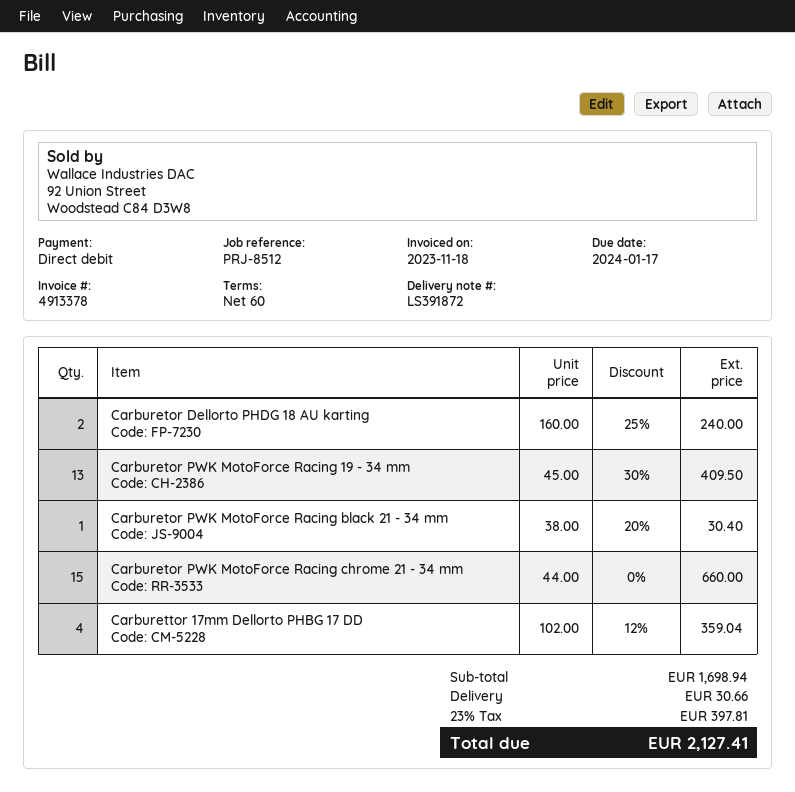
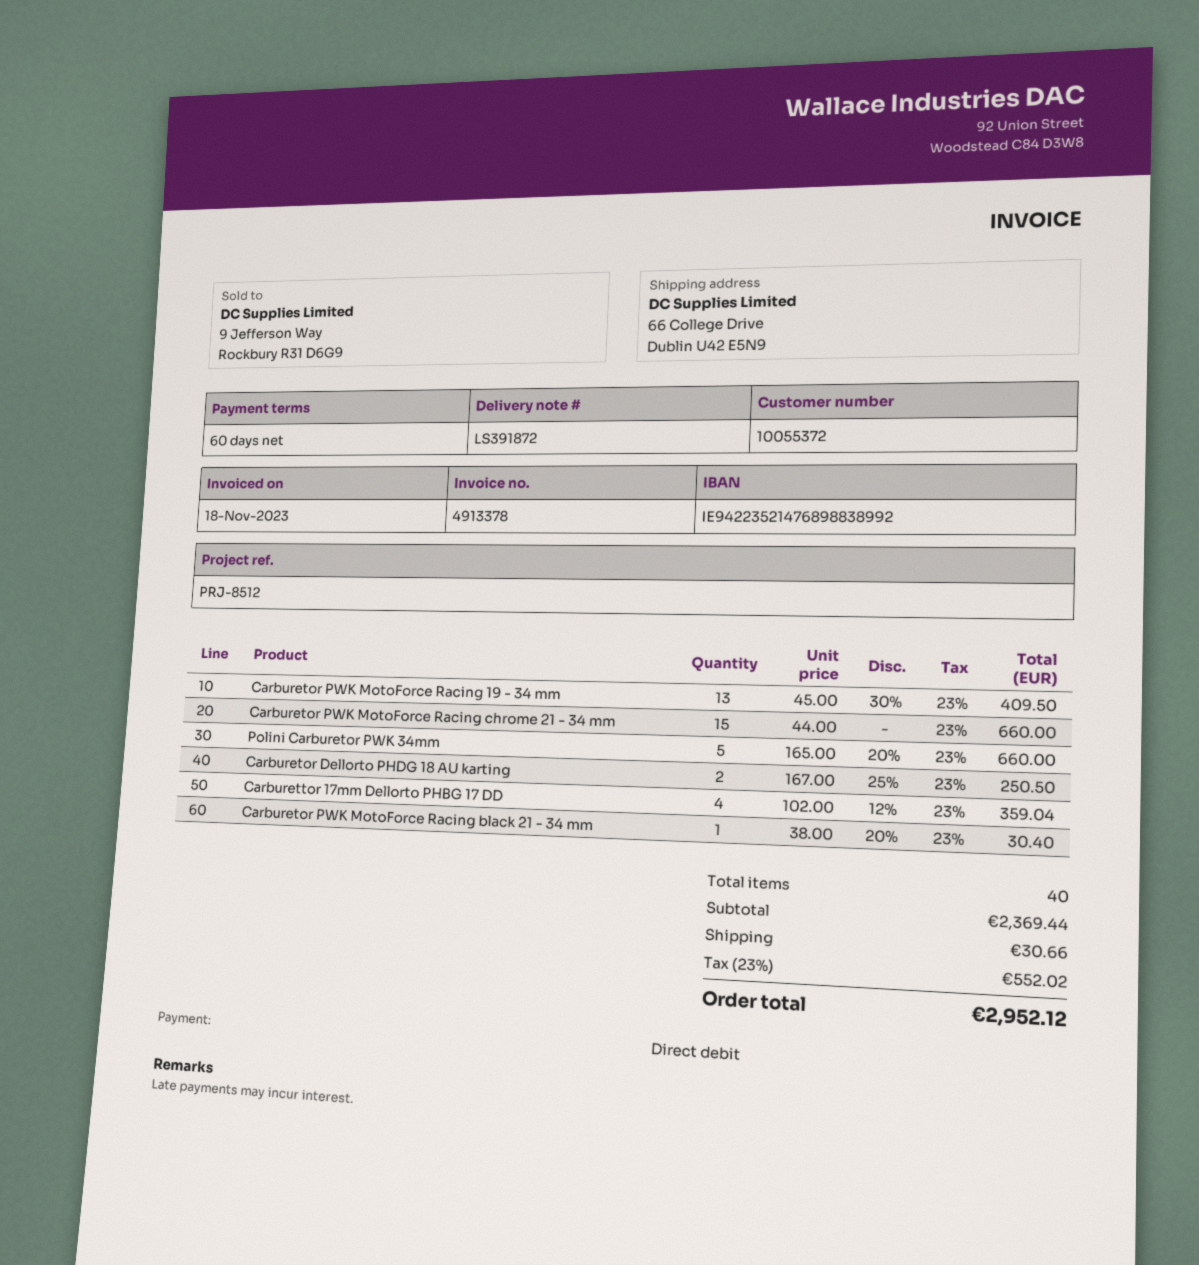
Carburetor Dellorto PHDG 18 AU karting: 2 x 160.00 - 25% = 240.00 -> 2 x 167.00 - 25% = 250.50
Polini Carburetor PWK 34mm: none -> 5 x 165.00 - 20% = 660.00
subtotal: 1698.94 -> 2369.44
tax: 23% = 397.81 -> 23% = 552.02
total: 2127.41 -> 2952.12

